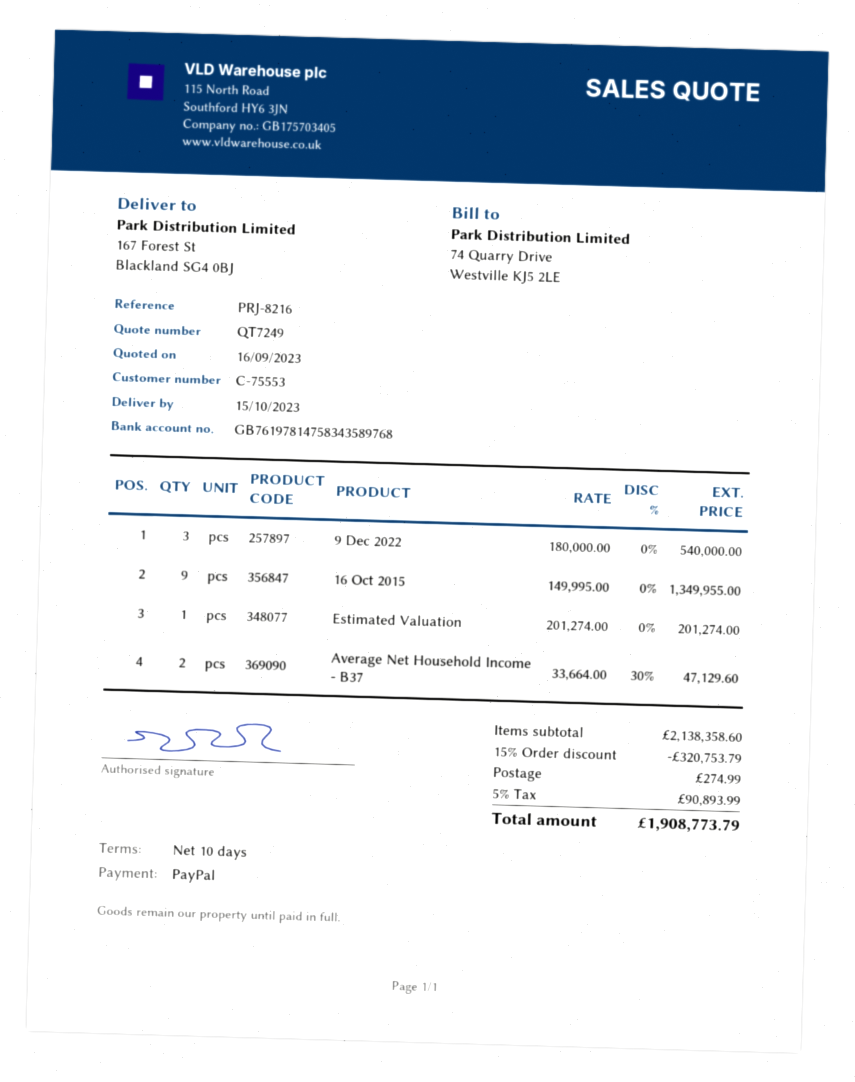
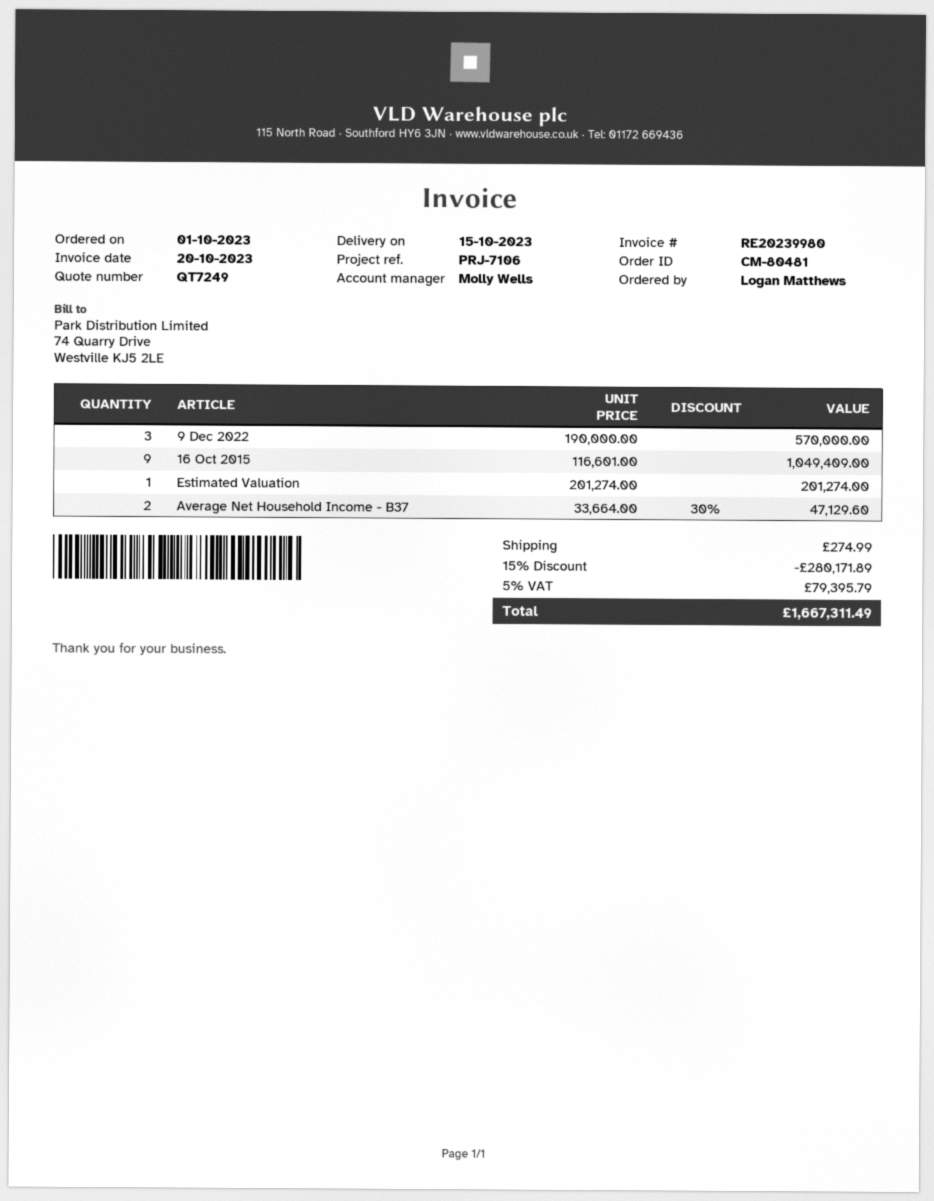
reference: PRJ-8216 -> PRJ-7106
9 Dec 2022: 3 x 180000.00 = 540000.00 -> 3 x 190000.00 = 570000.00
16 Oct 2015: 9 x 149995.00 = 1349955.00 -> 9 x 116601.00 = 1049409.00
discount: 15% = 320753.79 -> 15% = 280171.89
tax: 5% = 90893.99 -> 5% = 79395.79
total: 1908773.79 -> 1667311.49

